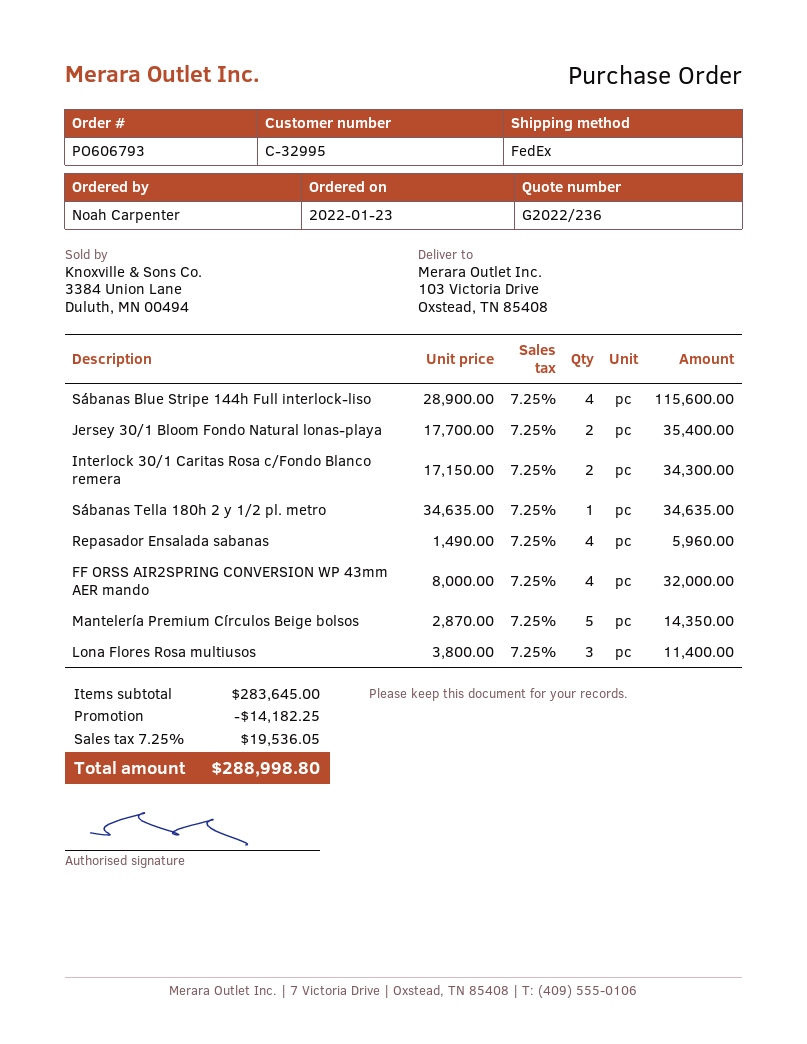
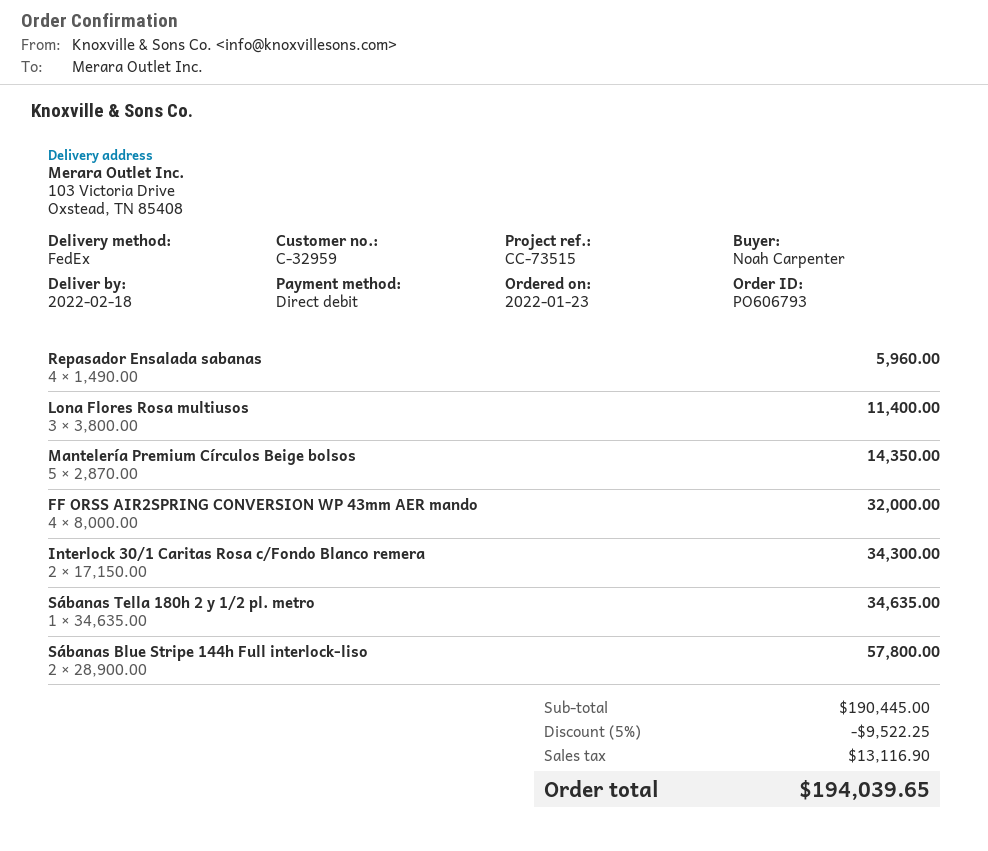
customer number: C-32995 -> C-32959
Sábanas Blue Stripe 144h Full interlock-liso: 4 x 28900.00 = 115600.00 -> 2 x 28900.00 = 57800.00
Jersey 30/1 Bloom Fondo Natural lonas-playa: 2 x 17700.00 = 35400.00 -> none
subtotal: 283645.00 -> 190445.00
discount: 14182.25 -> 9522.25
tax: 19536.05 -> 13116.90
total: 288998.80 -> 194039.65

